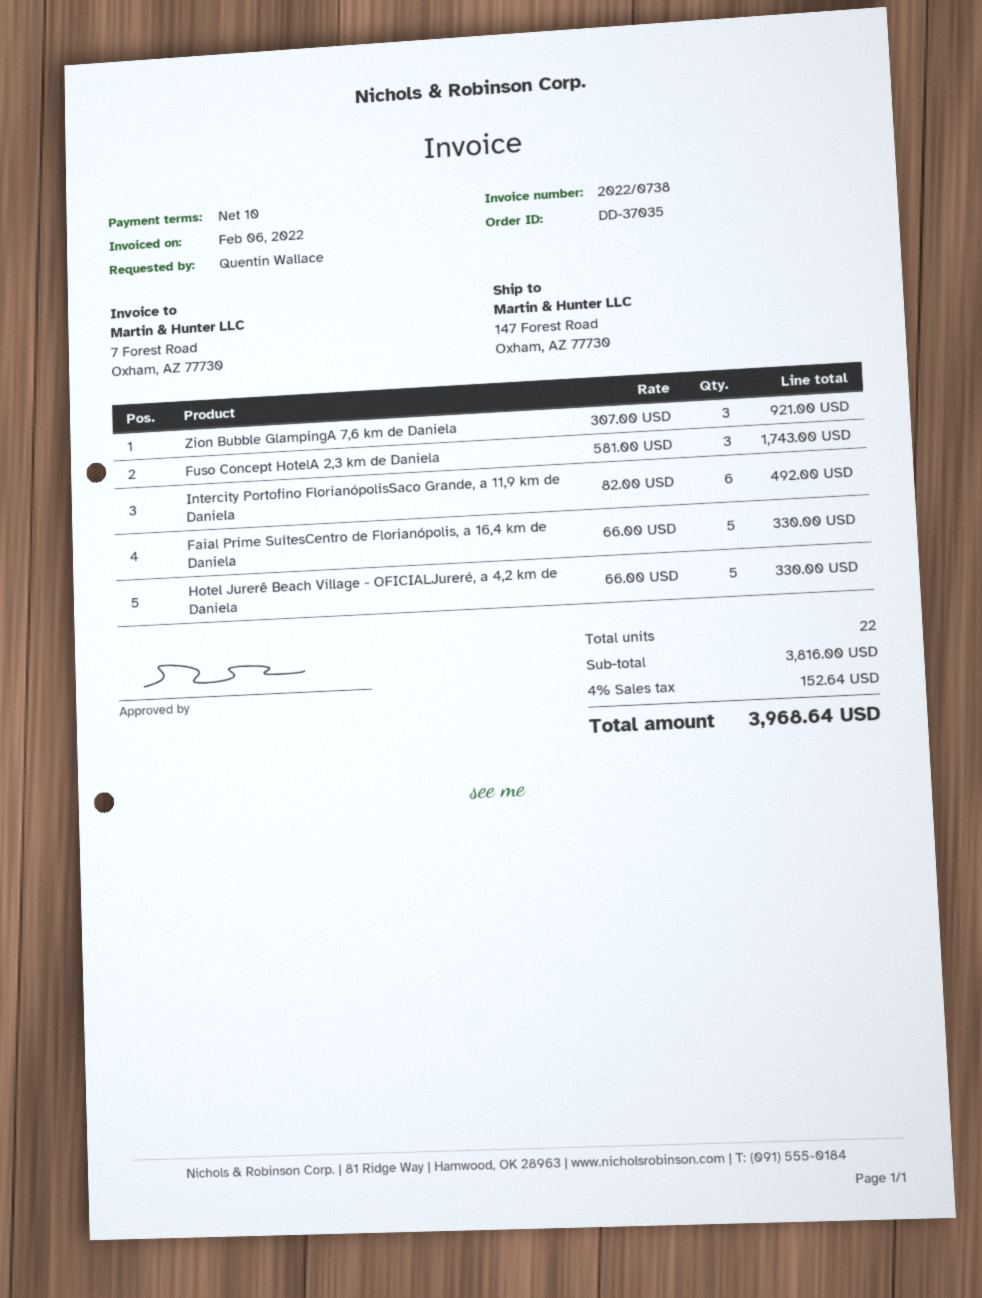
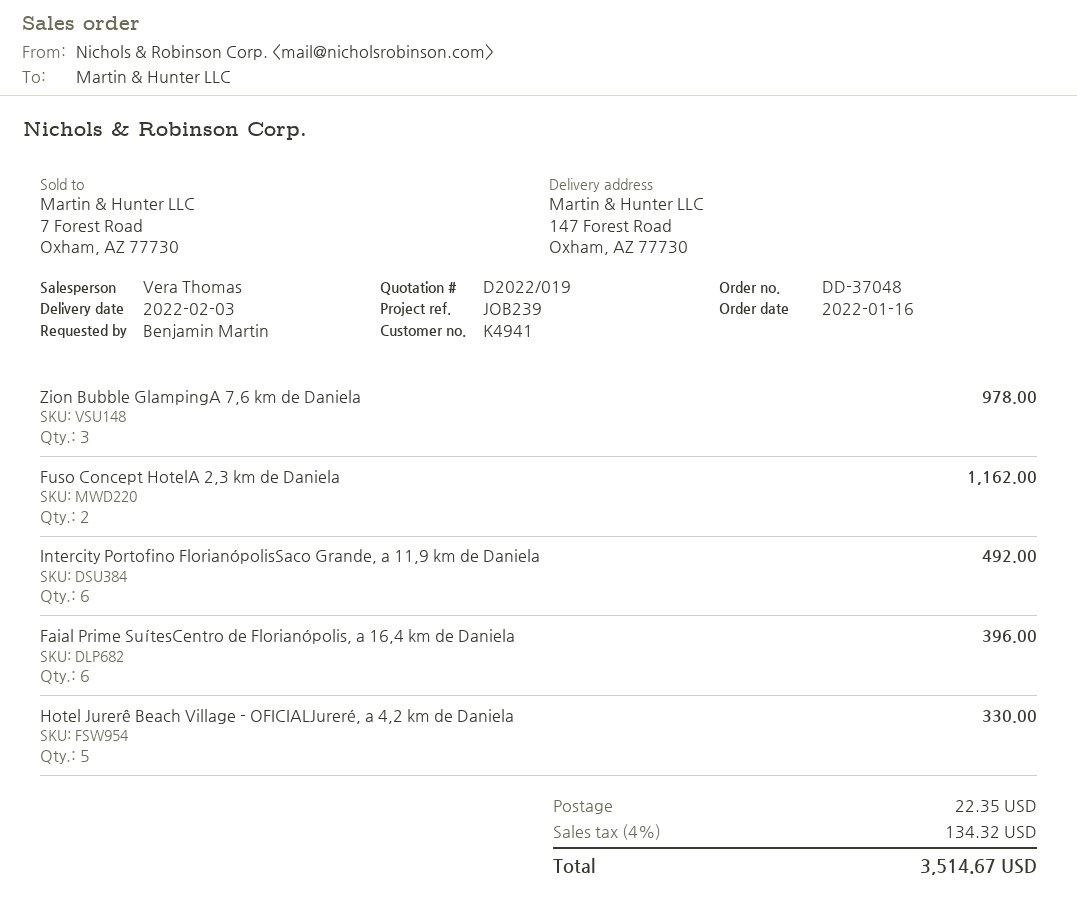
order number: DD-37035 -> DD-37048
ordered by: Quentin Wallace -> Benjamin Martin
Zion Bubble GlampingA 7,6 km de Daniela: 3 for 921.00 -> 3 for 978.00
Fuso Concept HotelA 2,3 km de Daniela: 3 for 1743.00 -> 2 for 1162.00
Faial Prime SuítesCentro de Florianópolis, a 16,4 km de Daniela: 5 for 330.00 -> 6 for 396.00
shipping: none -> 22.35
tax: 4% = 152.64 -> 4% = 134.32
total: 3968.64 -> 3514.67

